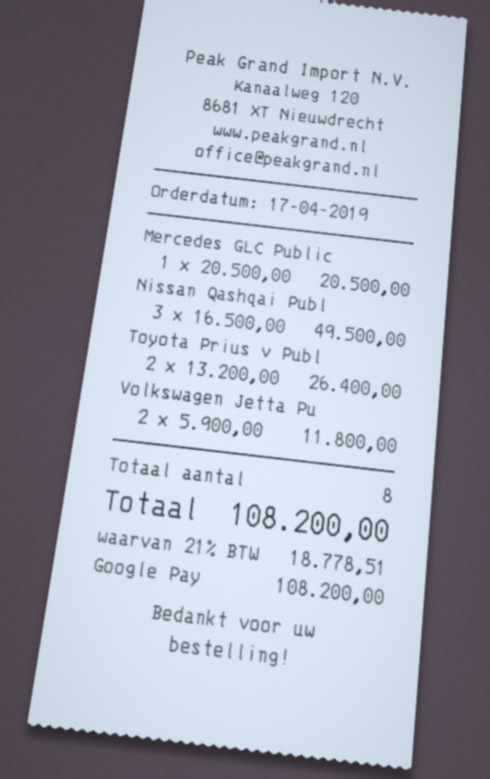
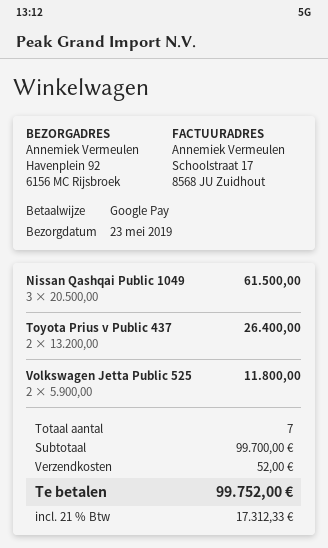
Mercedes GLC Public: 1 x 20500.00 = 20500.00 -> none
Nissan Qashqai Publ: 3 x 16500.00 = 49500.00 -> 3 x 20500.00 = 61500.00
total quantity: 8 -> 7
shipping: none -> 52.00
tax: 21% = 18778.51 -> 21% = 17312.33
total: 108200.00 -> 99752.00

